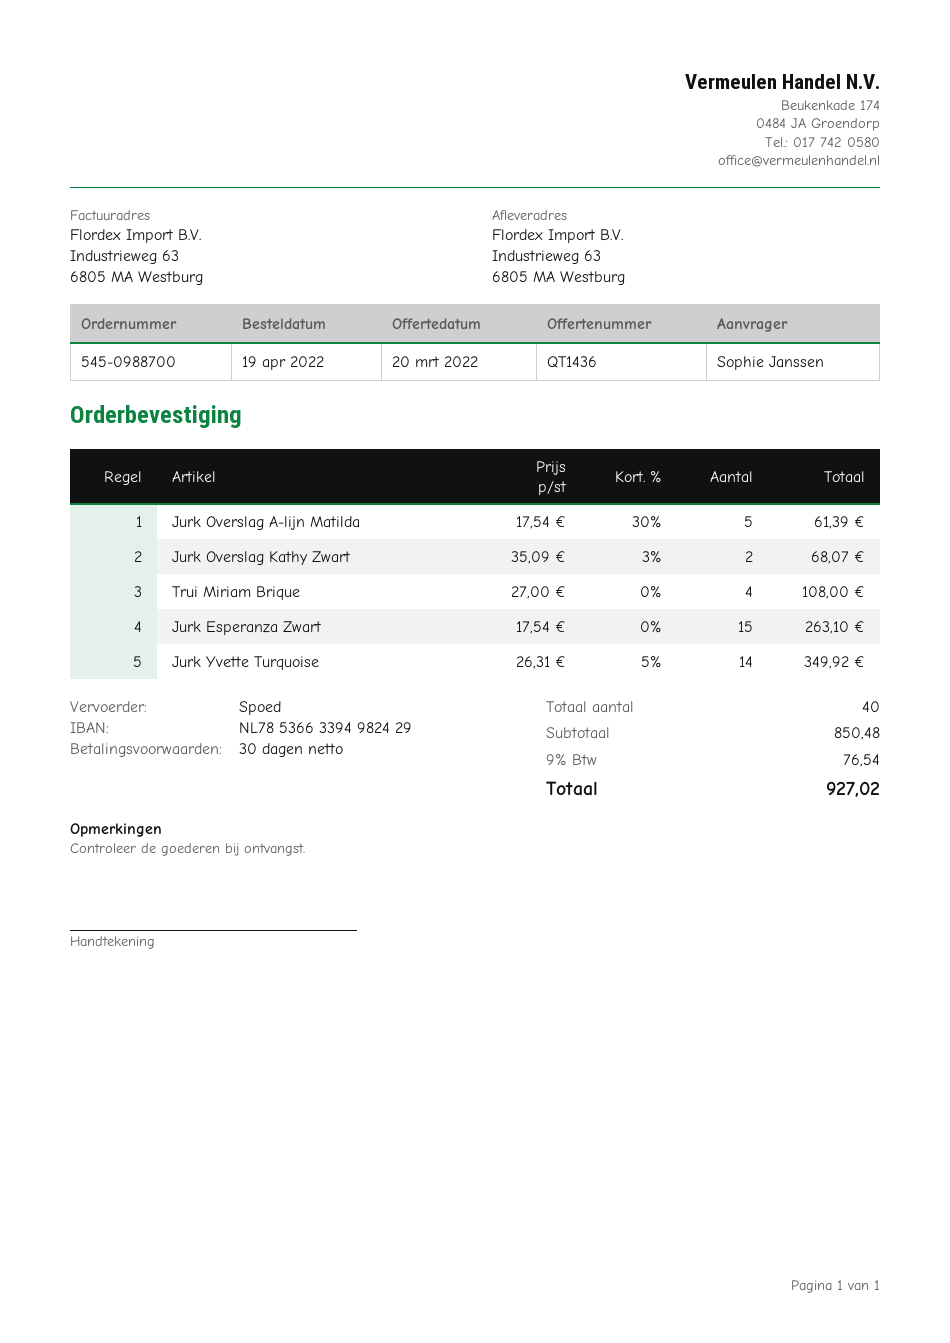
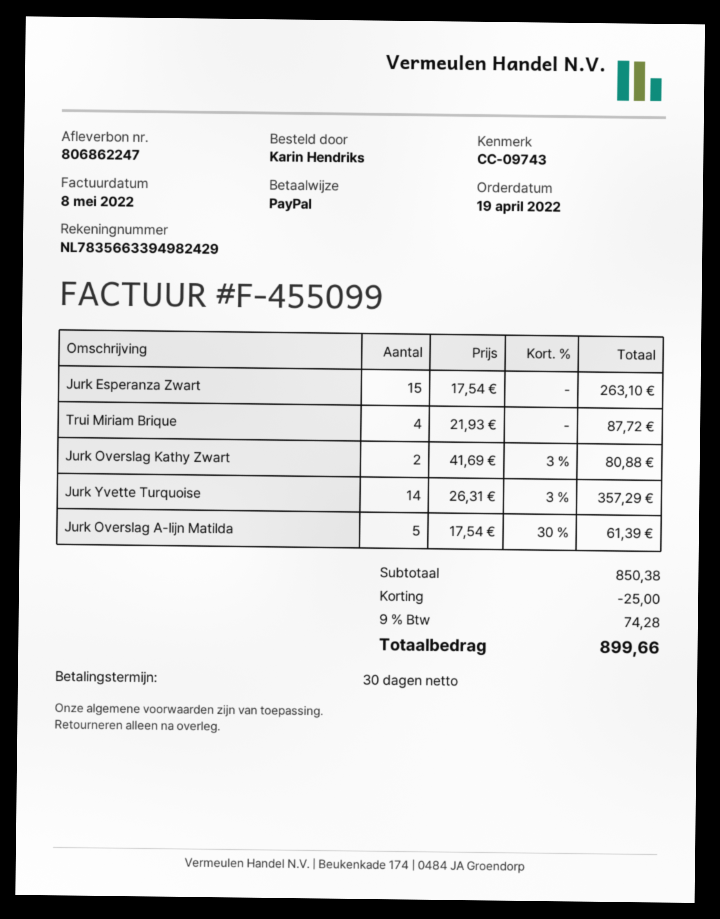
ordered by: Sophie Janssen -> Karin Hendriks
bank account: NL7853663394982429 -> NL7835663394982429
Jurk Overslag Kathy Zwart: 2 x 35.09 - 3% = 68.07 -> 2 x 41.69 - 3% = 80.88
Trui Miriam Brique: 4 x 27.00 = 108.00 -> 4 x 21.93 = 87.72
Jurk Yvette Turquoise: 14 x 26.31 - 5% = 349.92 -> 14 x 26.31 - 3% = 357.29
subtotal: 850.48 -> 850.38
discount: none -> 25.00
tax: 9% = 76.54 -> 9% = 74.28
total: 927.02 -> 899.66

